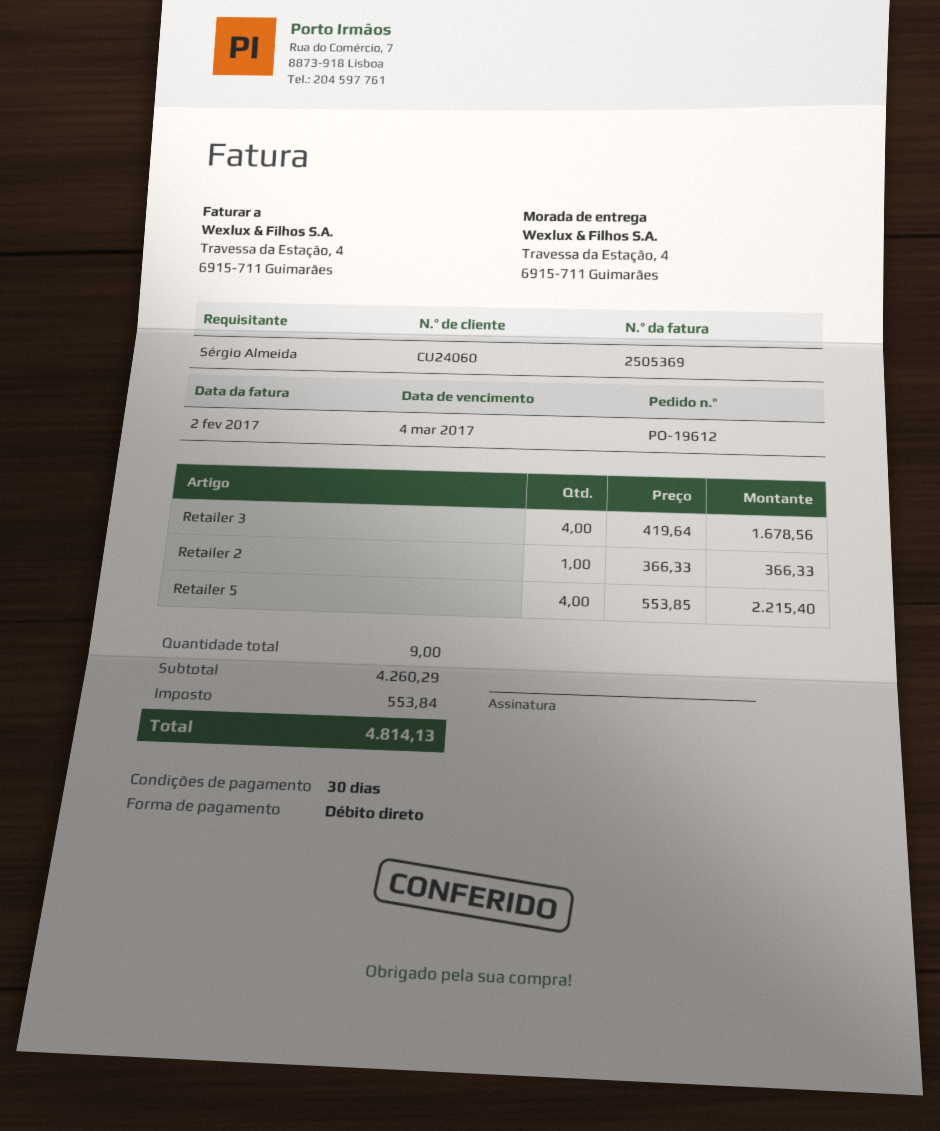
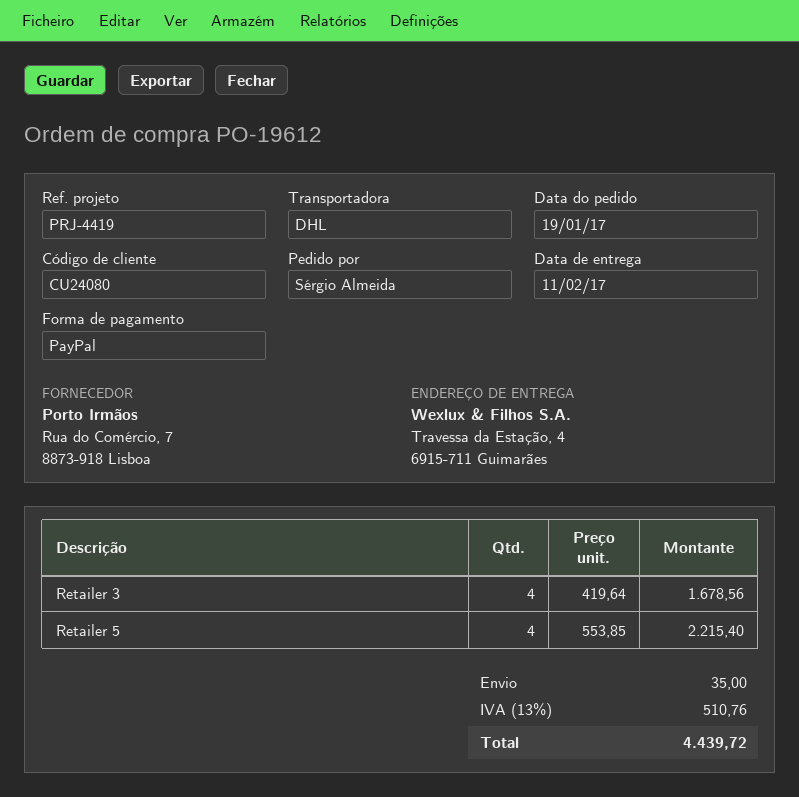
customer number: CU24060 -> CU24080
payment method: direct debit -> PayPal
Retailer 2: 1 x 366.33 = 366.33 -> none
shipping: none -> 35.00
tax: 553.84 -> 510.76
total: 4814.13 -> 4439.72

